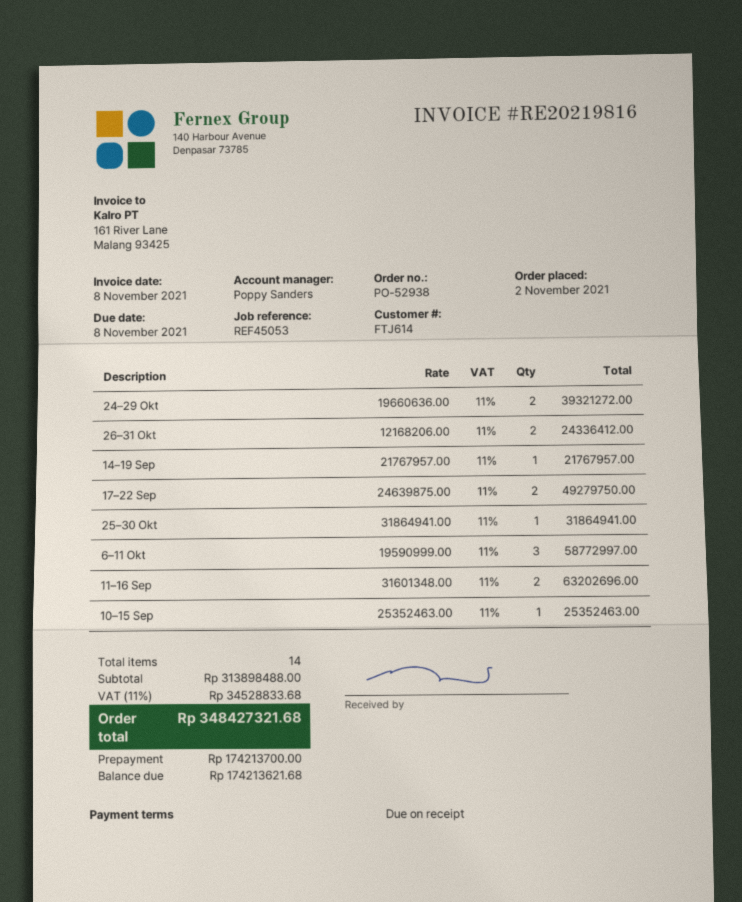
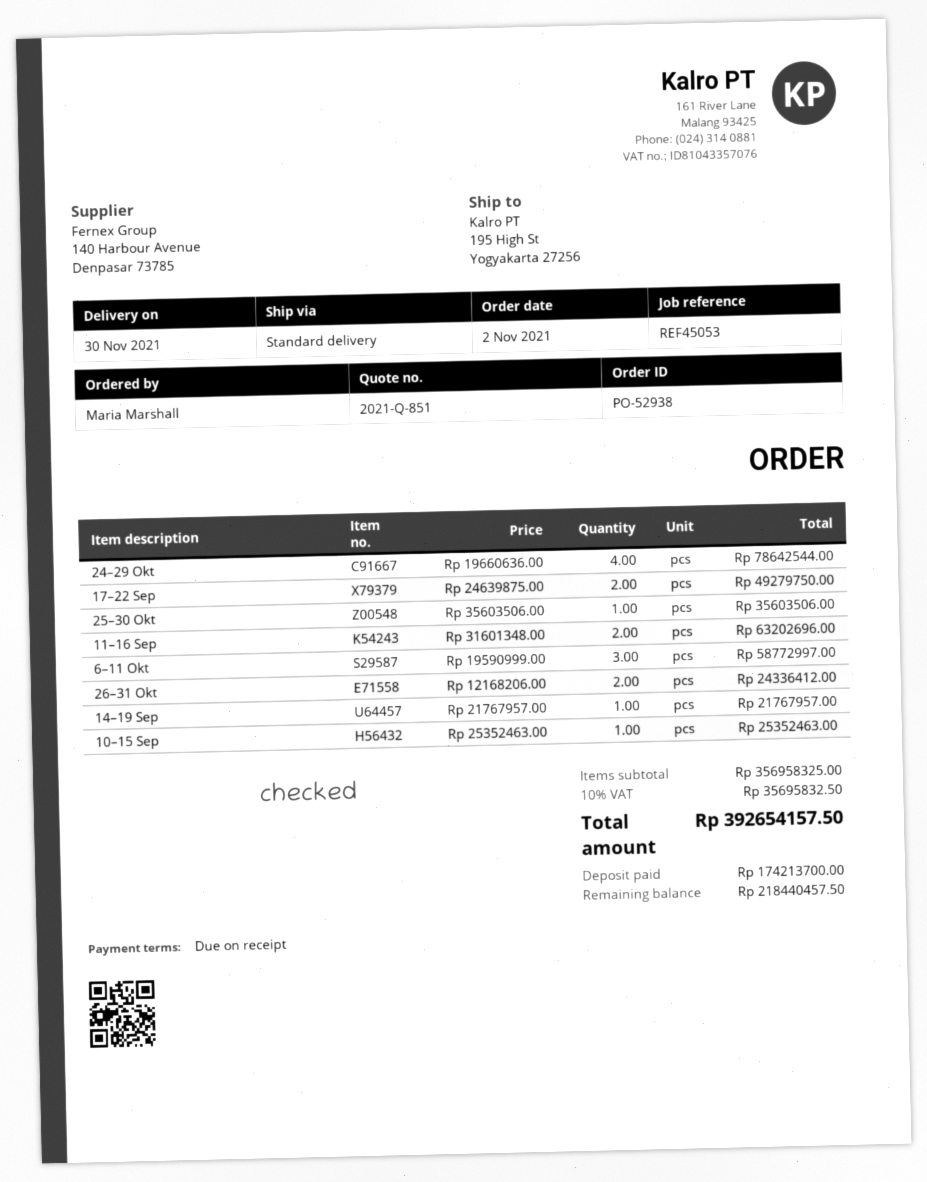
24–29 Okt: 2 x 19660636.00 = 39321272.00 -> 4 x 19660636.00 = 78642544.00
25–30 Okt: 1 x 31864941.00 = 31864941.00 -> 1 x 35603506.00 = 35603506.00
subtotal: 313898488.00 -> 356958325.00
tax: 11% = 34528833.68 -> 10% = 35695832.50
total: 348427321.68 -> 392654157.50
balance: 174213621.68 -> 218440457.50

